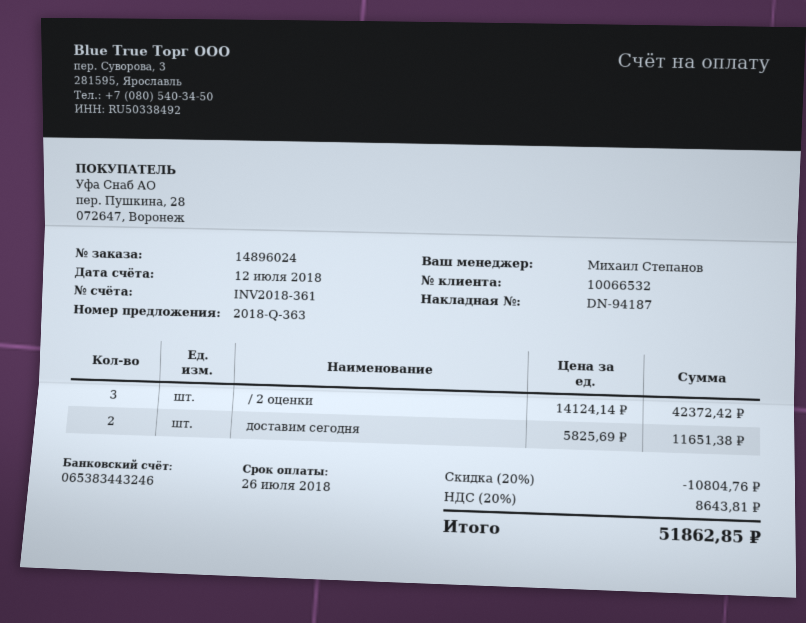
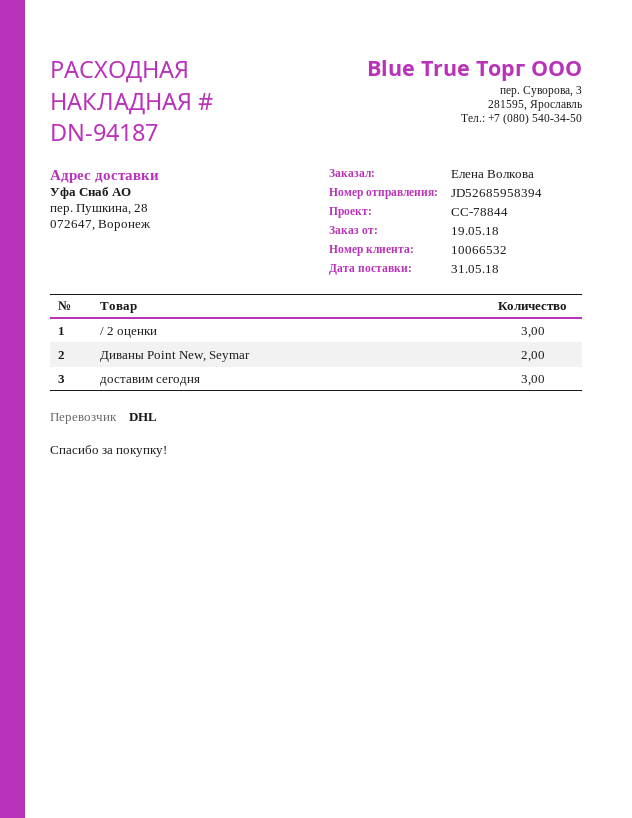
доставим сегодня: 2 -> 3
Диваны Point New, Seymar: none -> 2

